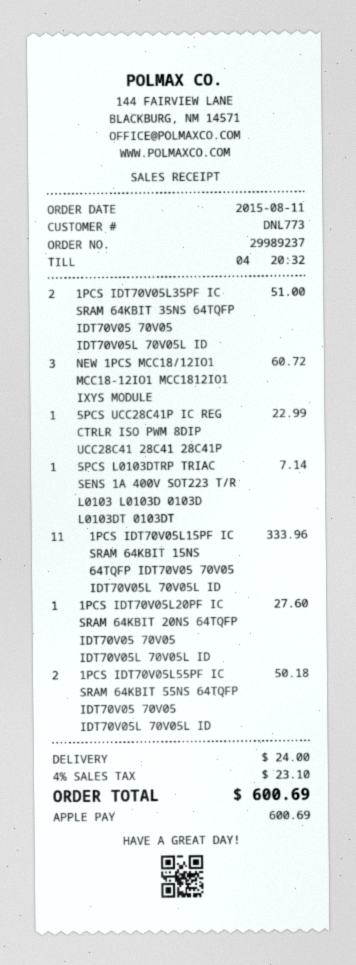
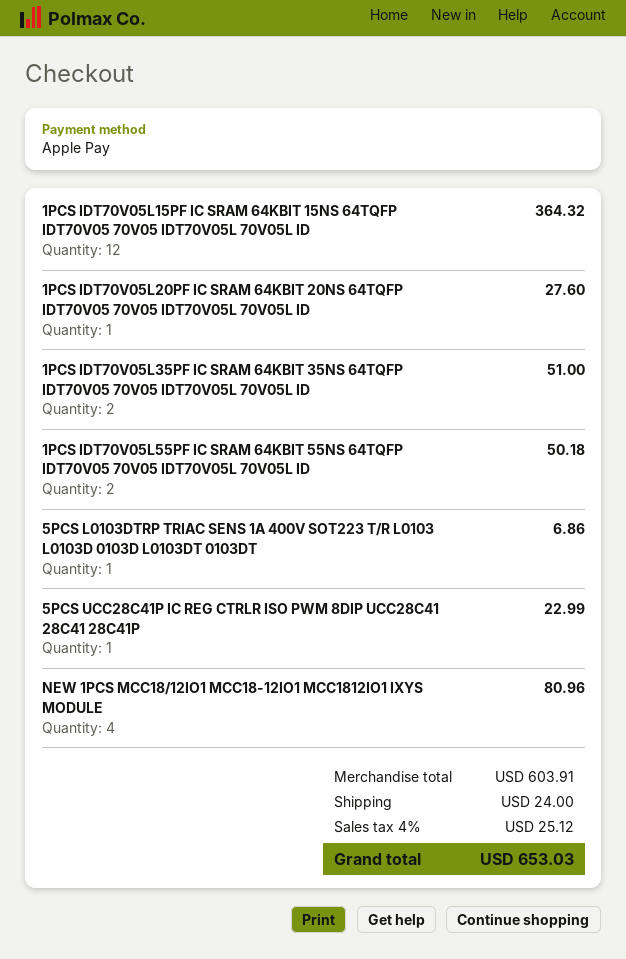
NEW 1PCS MCC18/12IO1 MCC18-12IO1 MCC1812IO1 IXYS MODULE: 3 for 60.72 -> 4 for 80.96
5PCS L0103DTRP TRIAC SENS 1A 400V SOT223 T/R L0103 L0103D 0103D L0103DT 0103DT: 1 for 7.14 -> 1 for 6.86
1PCS IDT70V05L15PF IC SRAM 64KBIT 15NS 64TQFP IDT70V05 70V05 IDT70V05L 70V05L ID: 11 for 333.96 -> 12 for 364.32
tax: 4% = 23.10 -> 4% = 25.12
total: 600.69 -> 653.03

